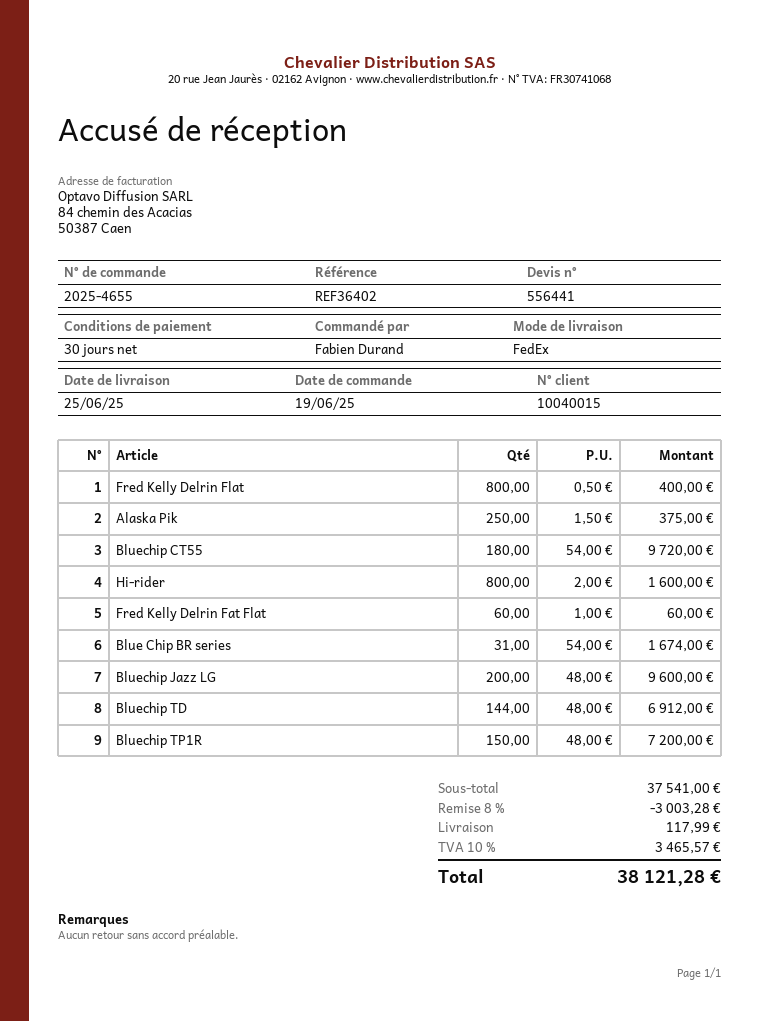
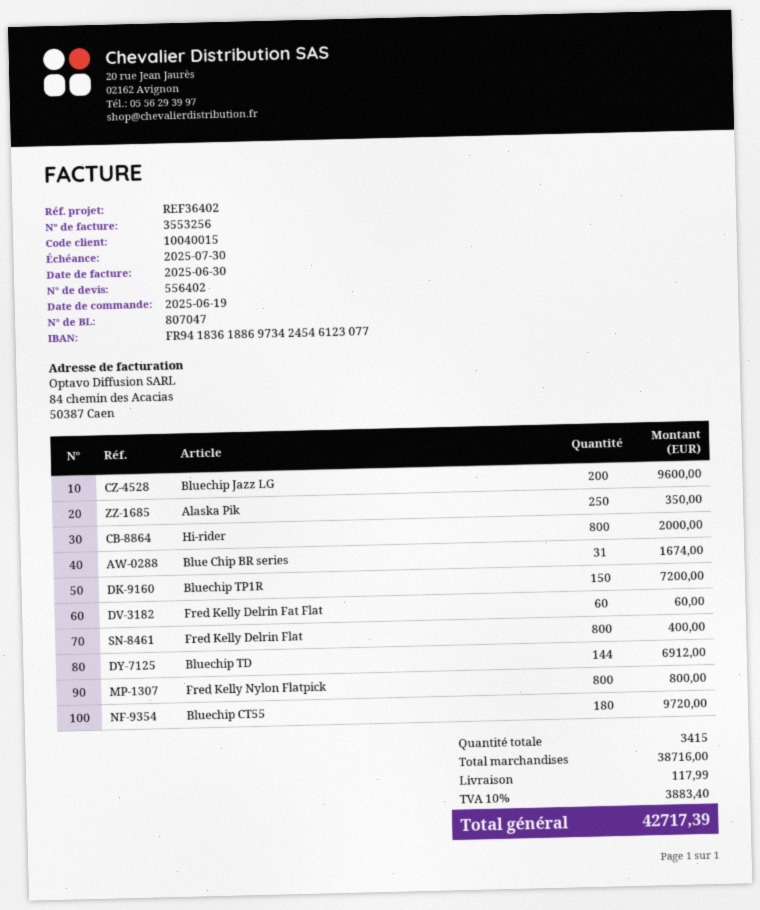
quote number: 556441 -> 556402
Alaska Pik: 250 for 375.00 -> 250 for 350.00
Hi-rider: 800 for 1600.00 -> 800 for 2000.00
Fred Kelly Nylon Flatpick: none -> 800 for 800.00
subtotal: 37541.00 -> 38716.00
discount: 8% = 3003.28 -> none
tax: 10% = 3465.57 -> 10% = 3883.40
total: 38121.28 -> 42717.39

